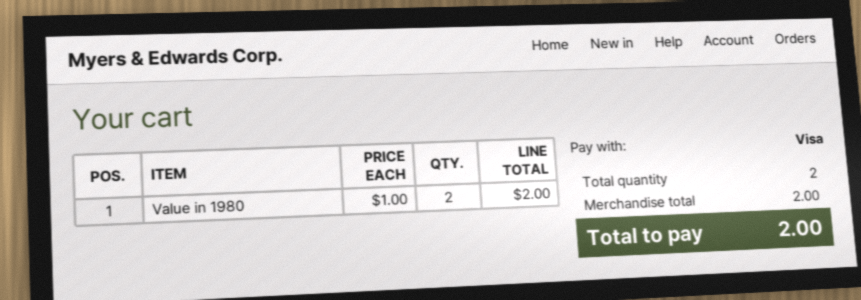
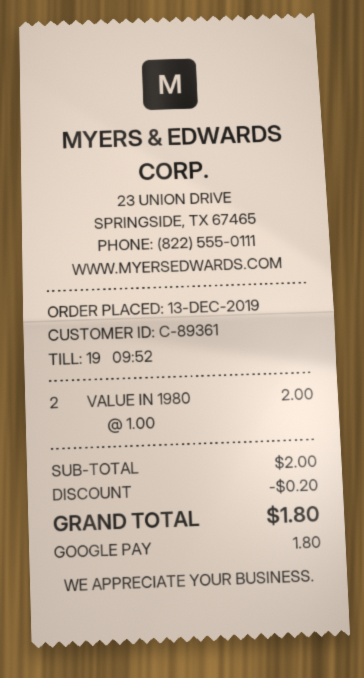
payment method: Visa -> Google Pay
discount: none -> 0.20
total: 2.00 -> 1.80

